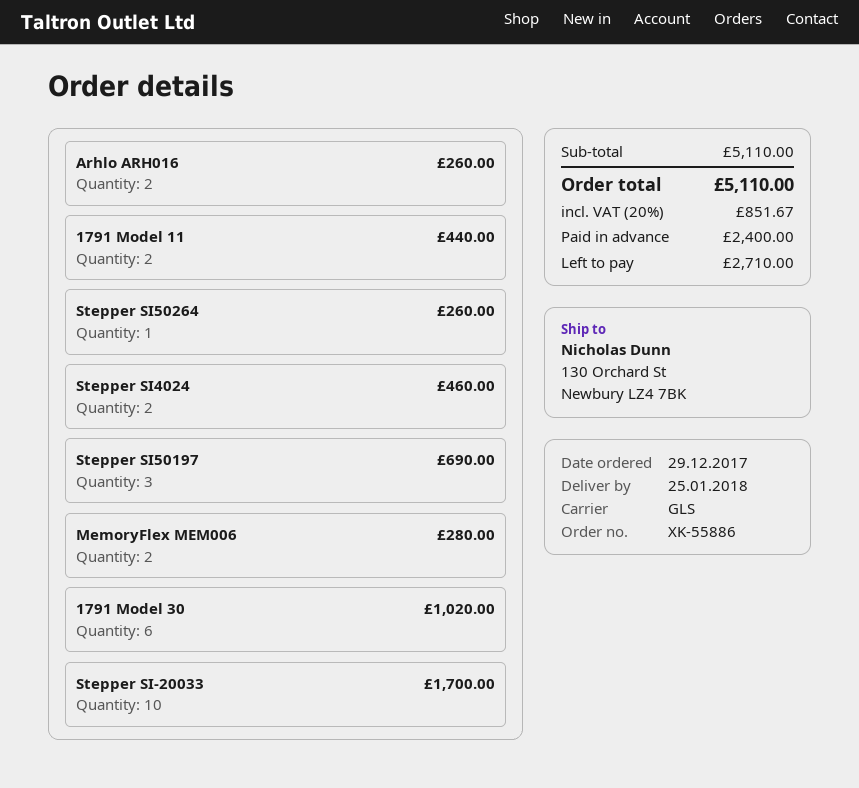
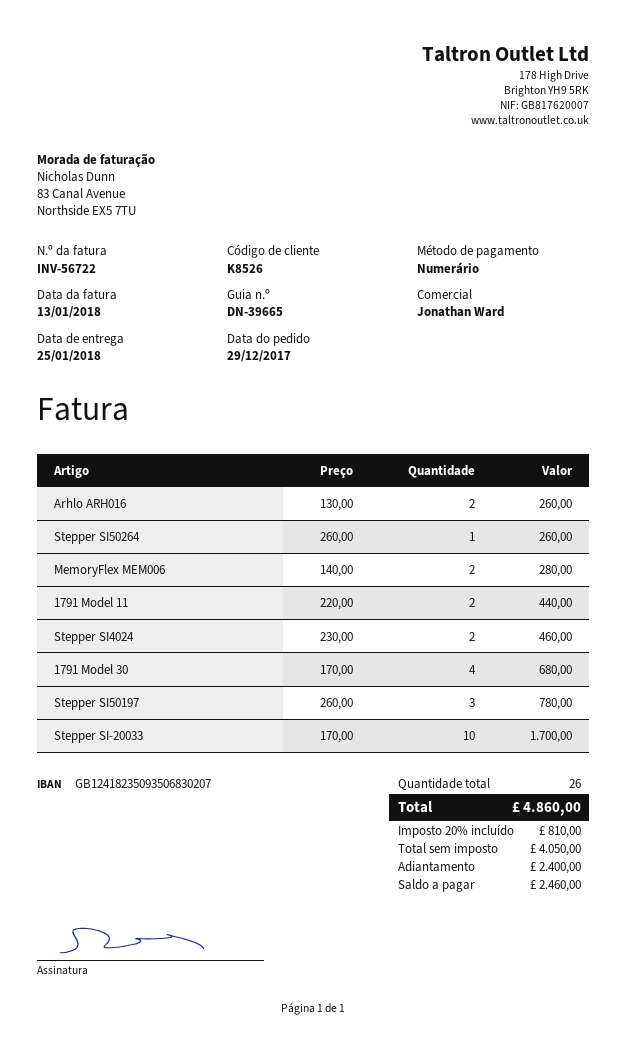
Stepper SI50197: 3 for 690.00 -> 3 for 780.00
1791 Model 30: 6 for 1020.00 -> 4 for 680.00
tax: 20% = 851.67 -> 20% = 810.00
total: 5110.00 -> 4860.00
balance: 2710.00 -> 2460.00

